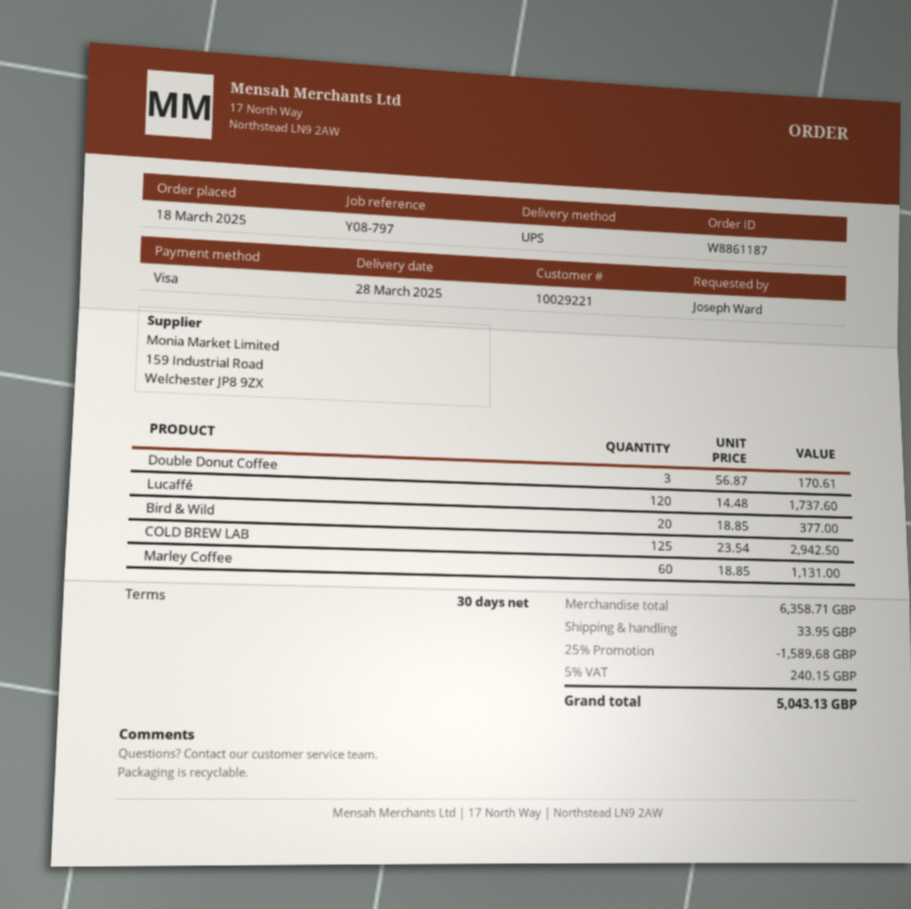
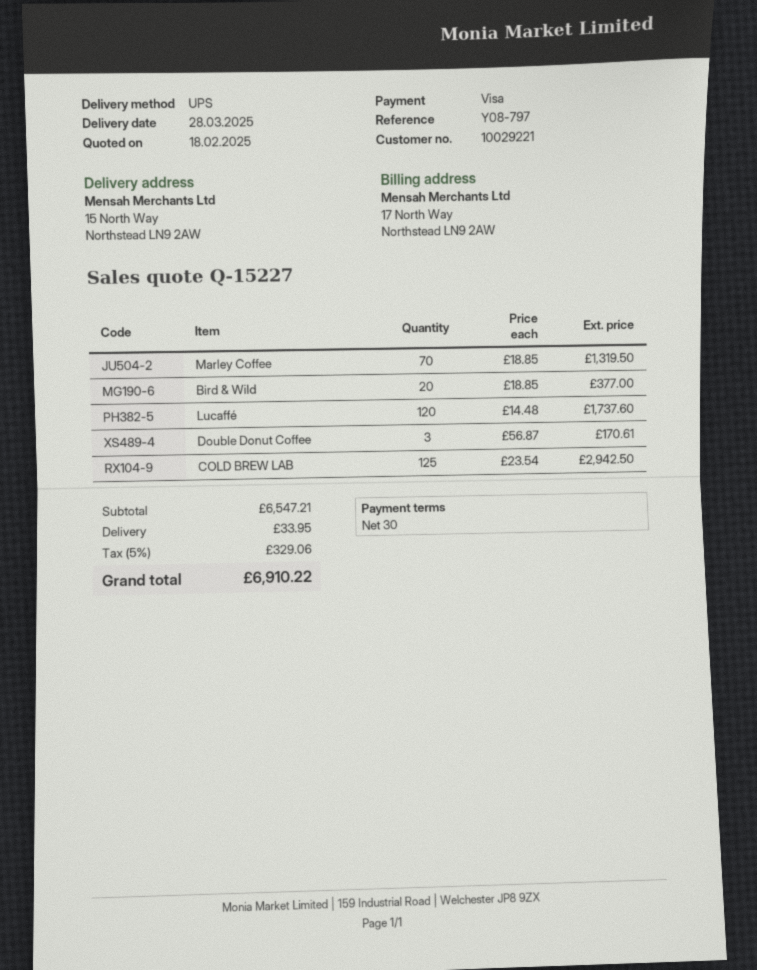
Marley Coffee: 60 x 18.85 = 1131.00 -> 70 x 18.85 = 1319.50
subtotal: 6358.71 -> 6547.21
discount: 25% = 1589.68 -> none
tax: 5% = 240.15 -> 5% = 329.06
total: 5043.13 -> 6910.22

